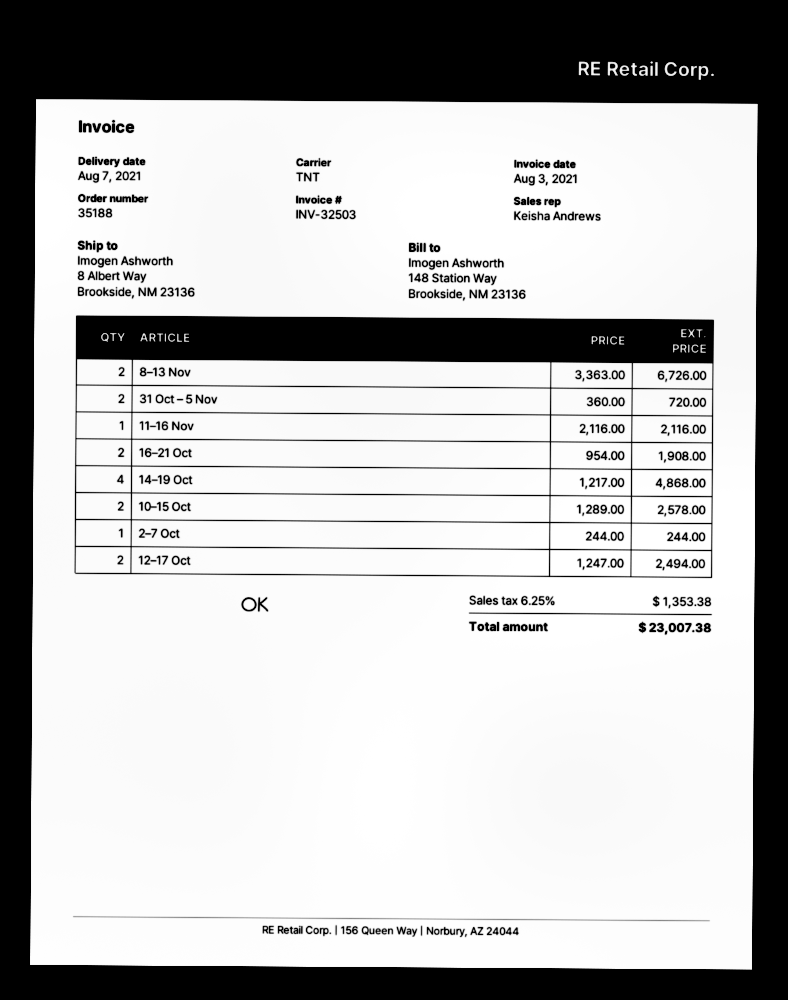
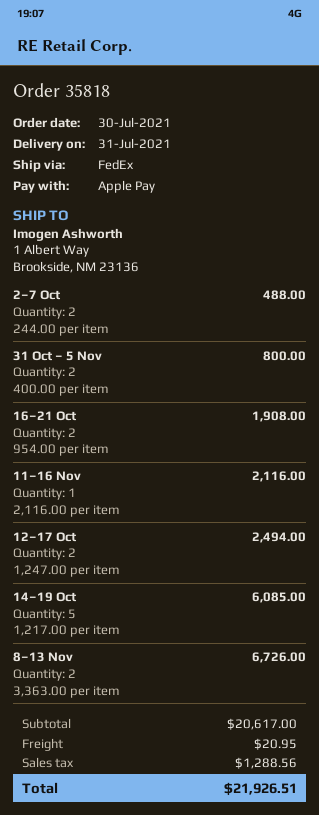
order number: 35188 -> 35818
delivery date: 2021-08-07 -> 2021-07-31
shipping method: TNT -> FedEx
ship to: 8 Albert Way, Brookside, NM 23136 -> 1 Albert Way, Brookside, NM 23136
31 Oct – 5 Nov: 2 x 360.00 = 720.00 -> 2 x 400.00 = 800.00
14–19 Oct: 4 x 1217.00 = 4868.00 -> 5 x 1217.00 = 6085.00
10–15 Oct: 2 x 1289.00 = 2578.00 -> none
2–7 Oct: 1 x 244.00 = 244.00 -> 2 x 244.00 = 488.00
shipping: none -> 20.95
tax: 1353.38 -> 1288.56
total: 23007.38 -> 21926.51

